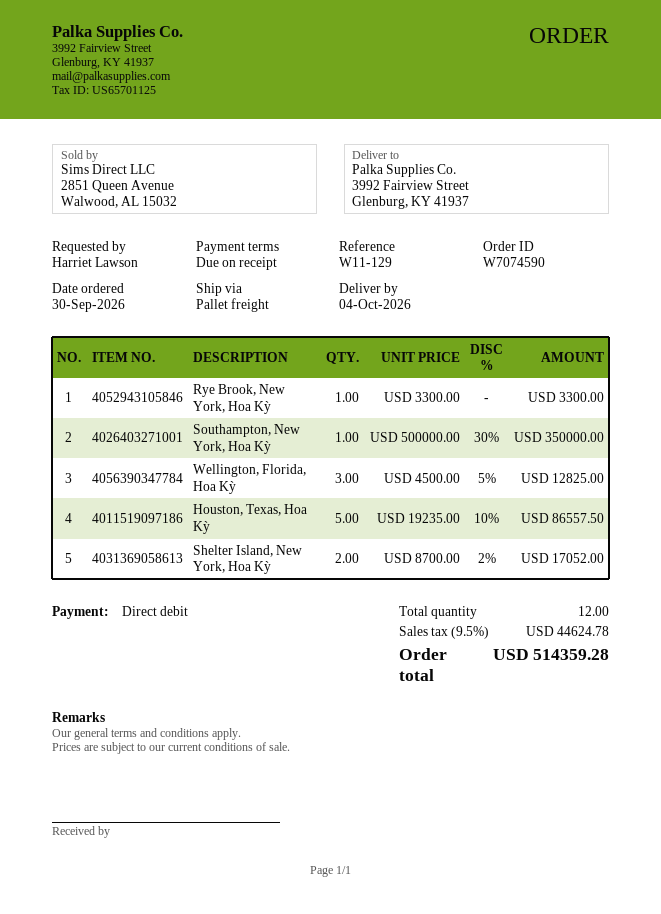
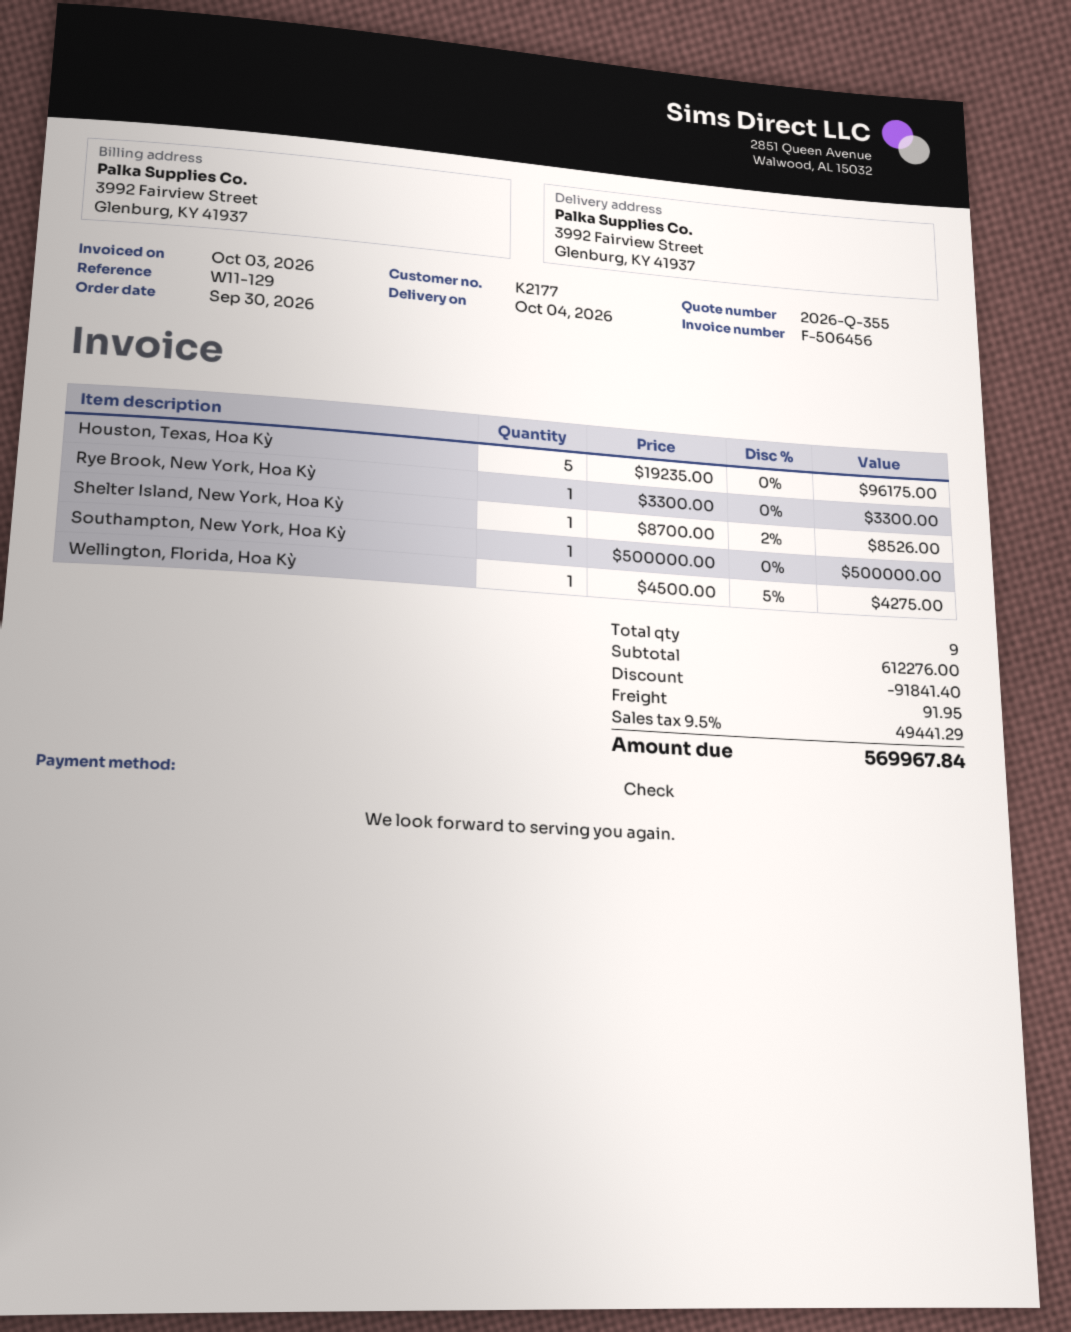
payment method: direct debit -> cheque
Southampton, New York, Hoa Kỳ: 1 x 500000.00 - 30% = 350000.00 -> 1 x 500000.00 = 500000.00
Wellington, Florida, Hoa Kỳ: 3 x 4500.00 - 5% = 12825.00 -> 1 x 4500.00 - 5% = 4275.00
Houston, Texas, Hoa Kỳ: 5 x 19235.00 - 10% = 86557.50 -> 5 x 19235.00 = 96175.00
Shelter Island, New York, Hoa Kỳ: 2 x 8700.00 - 2% = 17052.00 -> 1 x 8700.00 - 2% = 8526.00
total quantity: 12 -> 9
discount: none -> 91841.40
shipping: none -> 91.95
tax: 9.5% = 44624.78 -> 9.5% = 49441.29
total: 514359.28 -> 569967.84

